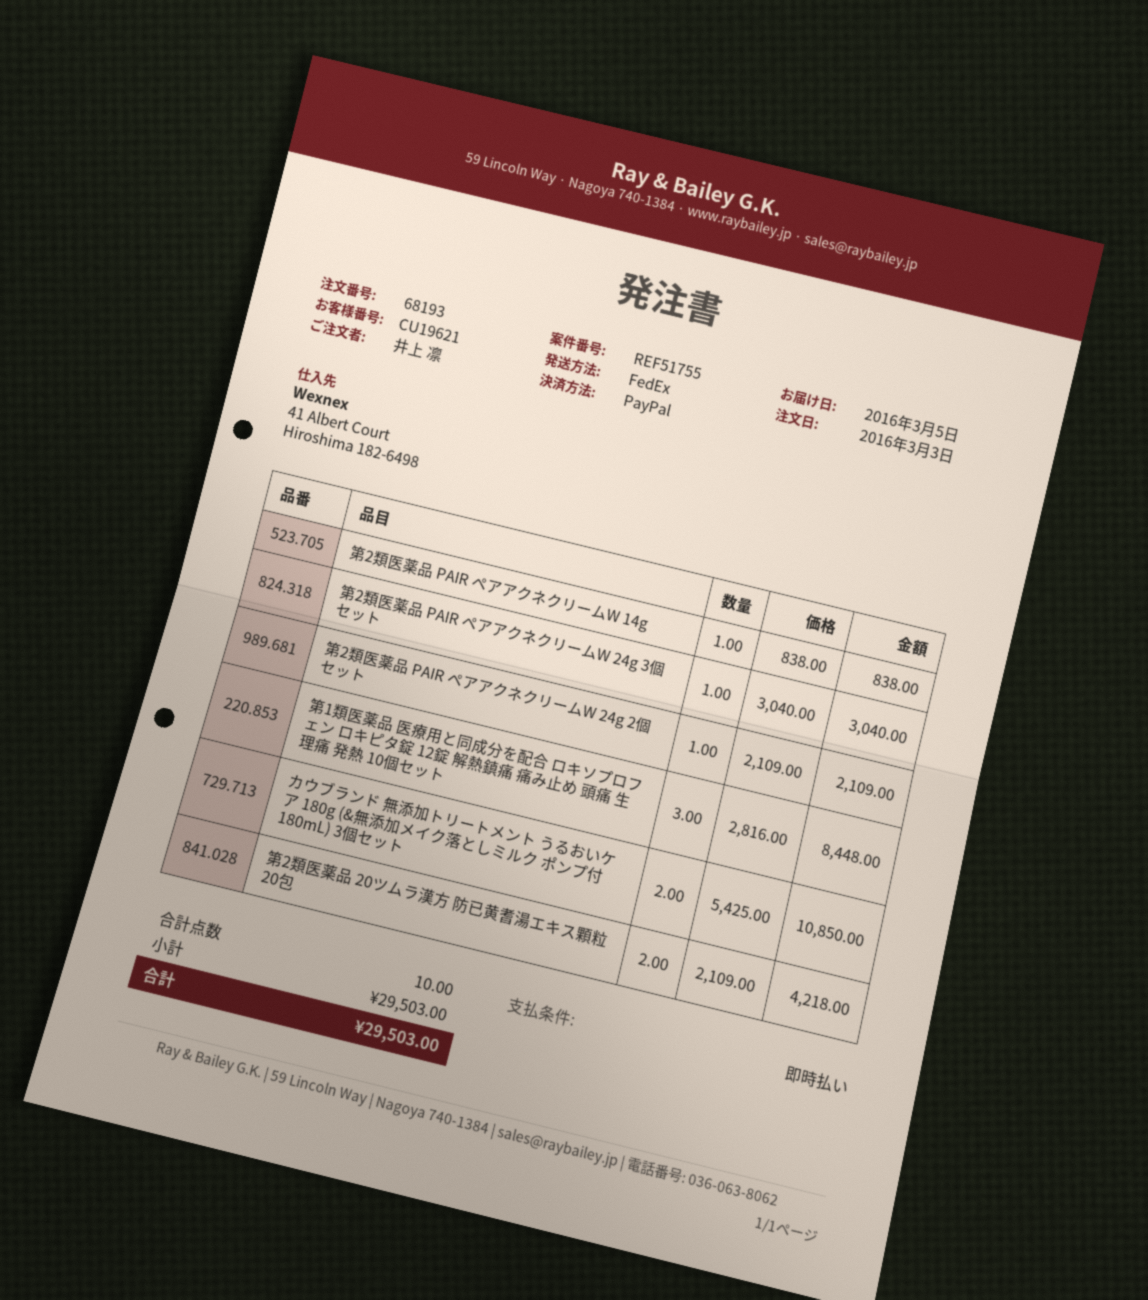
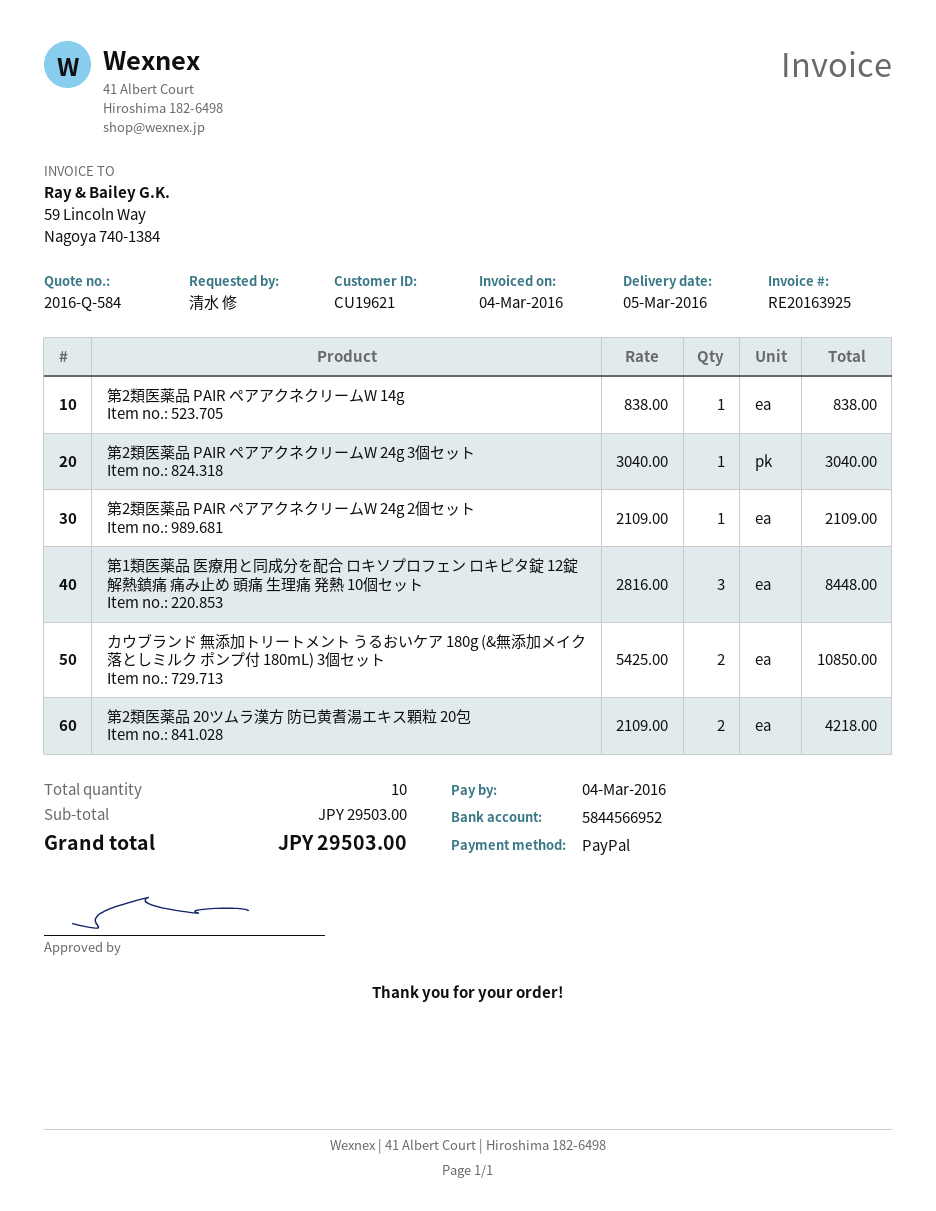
ordered by: 井上 凛 -> 清水 修

